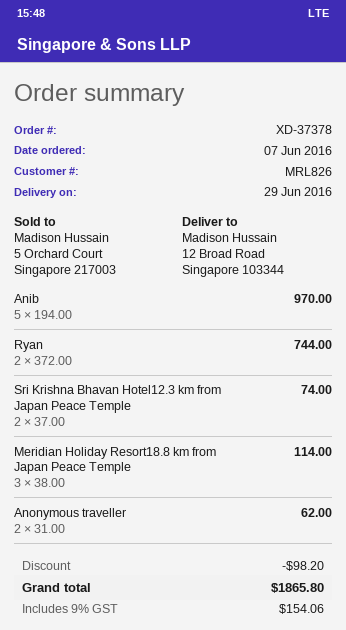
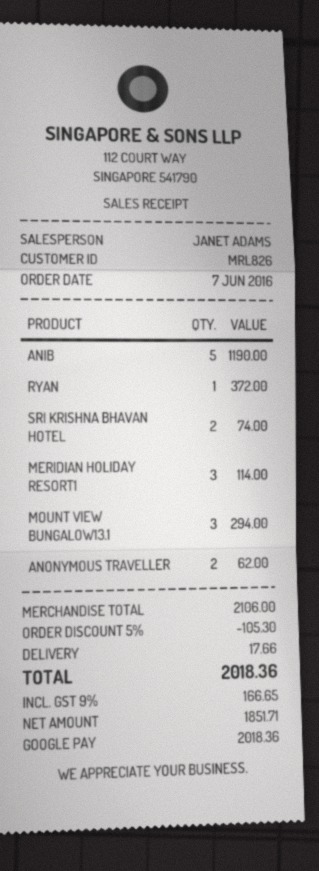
Anib: 5 for 970.00 -> 5 for 1190.00
Ryan: 2 for 744.00 -> 1 for 372.00
MOUNT VIEW BUNGALOW13.1: none -> 3 for 294.00
discount: 98.20 -> 105.30
shipping: none -> 17.66
tax: 9% = 154.06 -> 9% = 166.65
total: 1865.80 -> 2018.36

